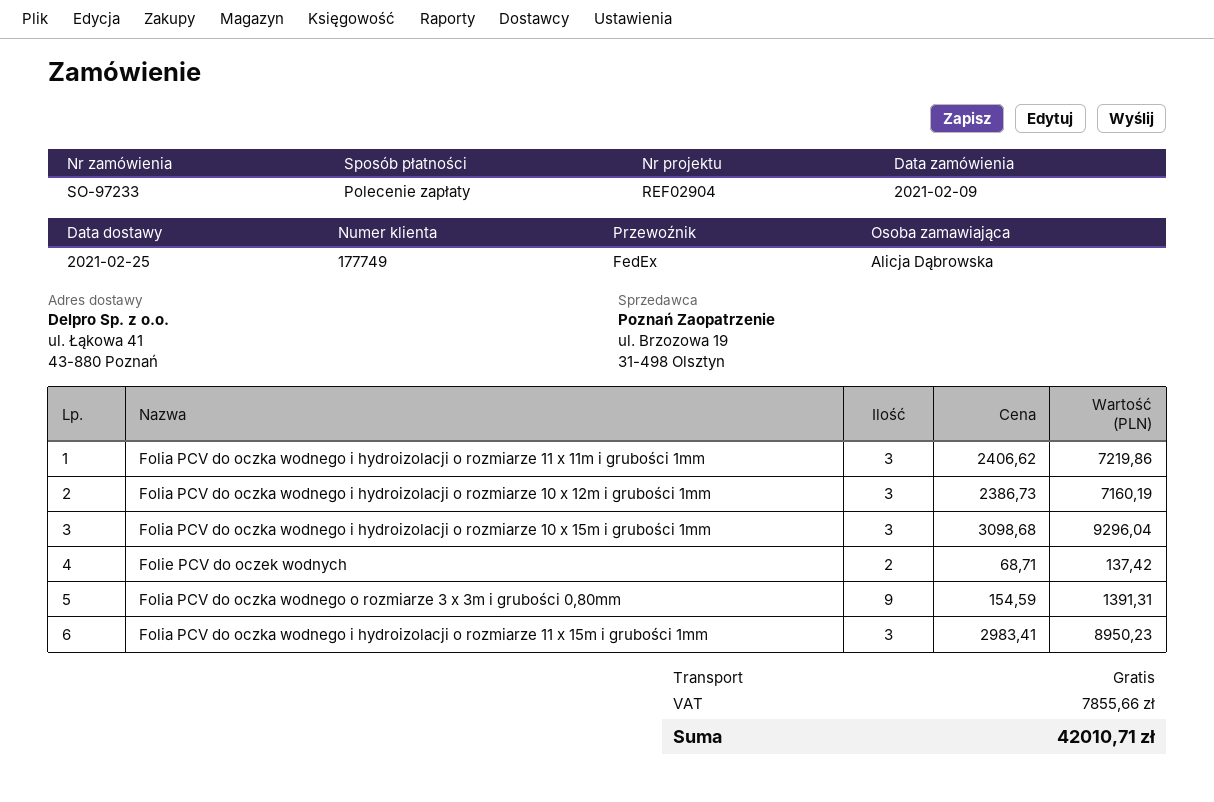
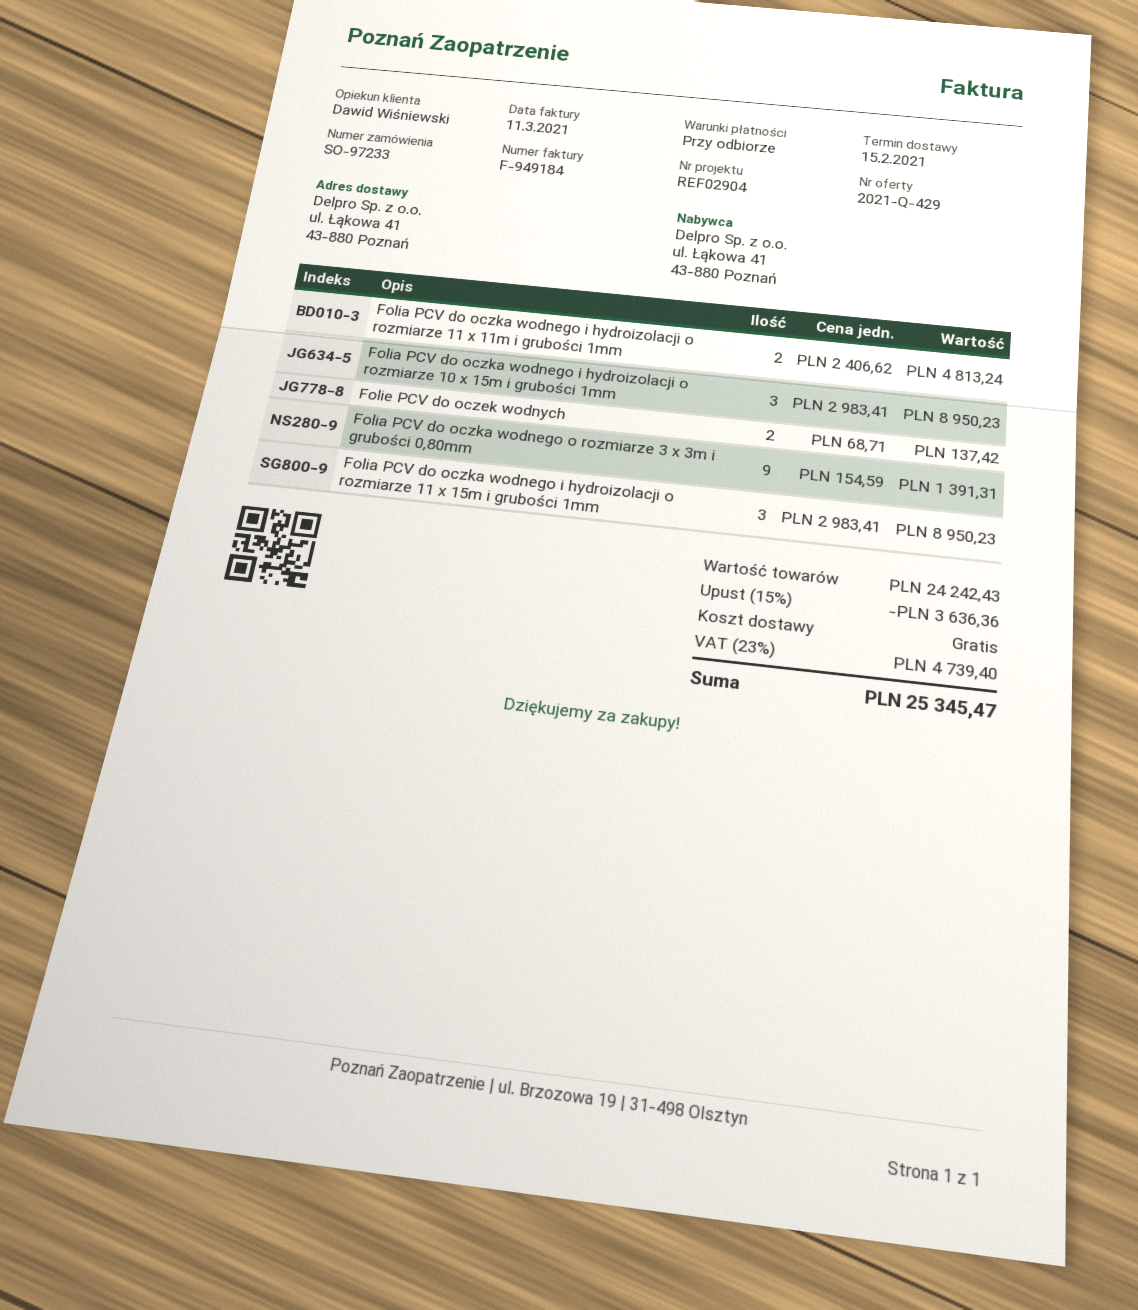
delivery date: 2021-02-25 -> 2021-02-15
Folia PCV do oczka wodnego i hydroizolacji o rozmiarze 11 x 11m i grubości 1mm: 3 x 2406.62 = 7219.86 -> 2 x 2406.62 = 4813.24
Folia PCV do oczka wodnego i hydroizolacji o rozmiarze 10 x 12m i grubości 1mm: 3 x 2386.73 = 7160.19 -> none
Folia PCV do oczka wodnego i hydroizolacji o rozmiarze 10 x 15m i grubości 1mm: 3 x 3098.68 = 9296.04 -> 3 x 2983.41 = 8950.23
discount: none -> 15% = 3636.36
tax: 7855.66 -> 4739.40
total: 42010.71 -> 25345.47

